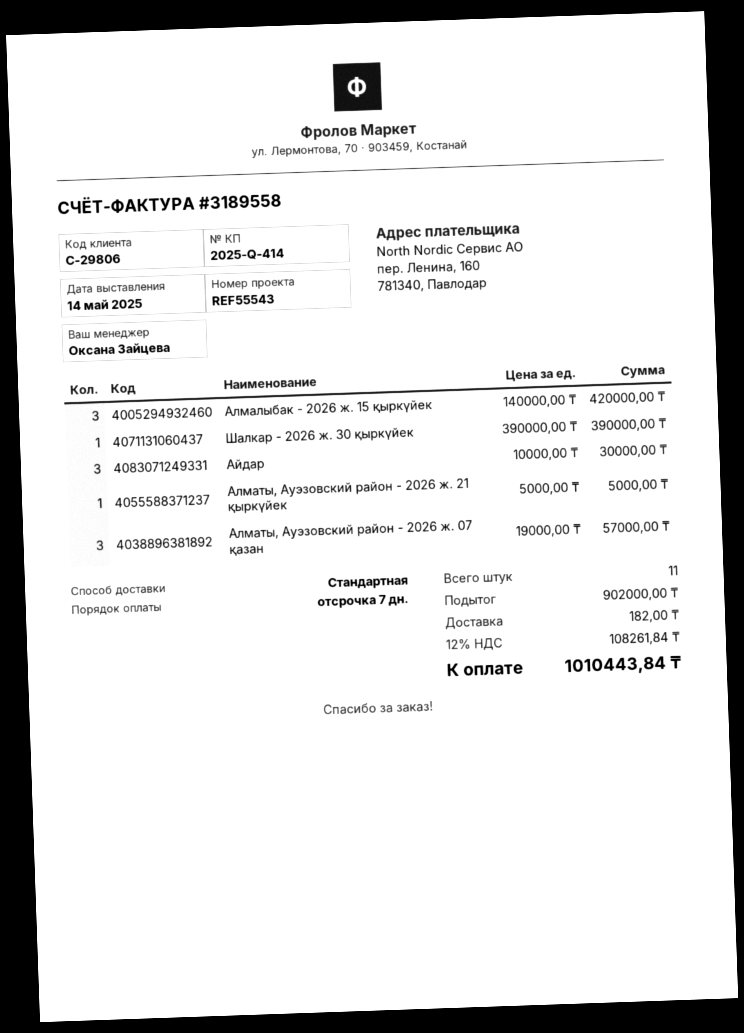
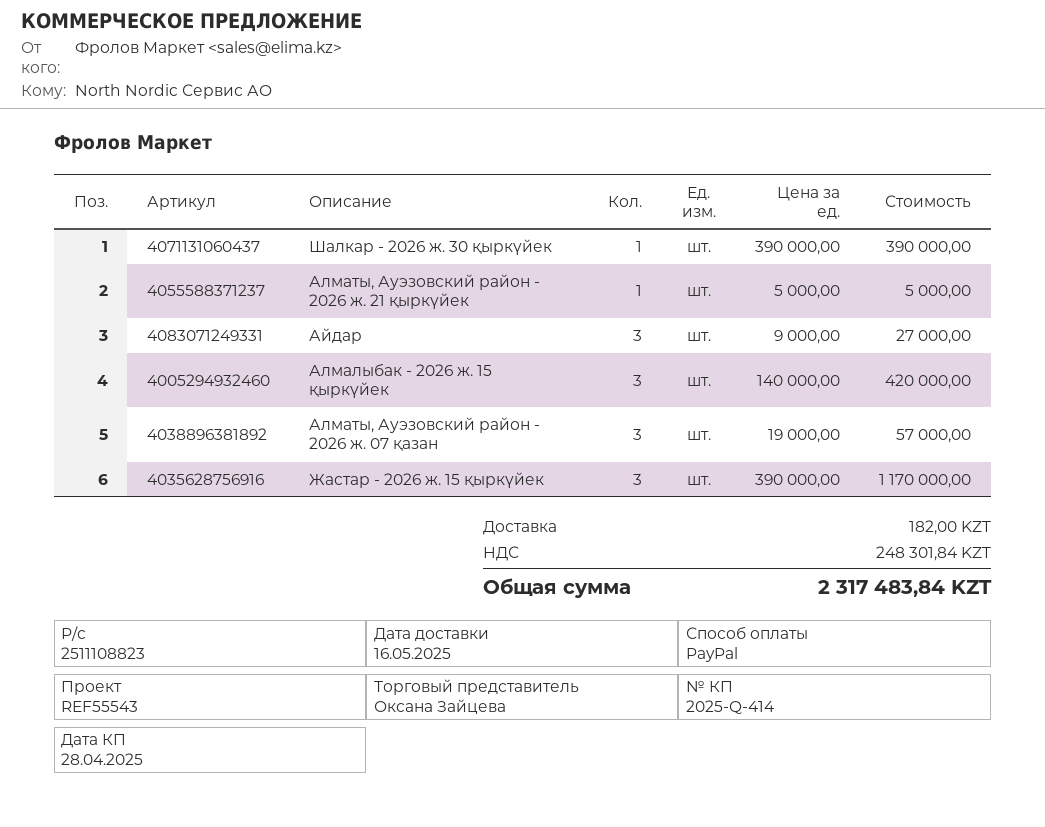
Айдар: 3 x 10000.00 = 30000.00 -> 3 x 9000.00 = 27000.00
Жастар - 2026 ж. 15 қыркүйек: none -> 3 x 390000.00 = 1170000.00
tax: 108261.84 -> 248301.84
total: 1010443.84 -> 2317483.84

